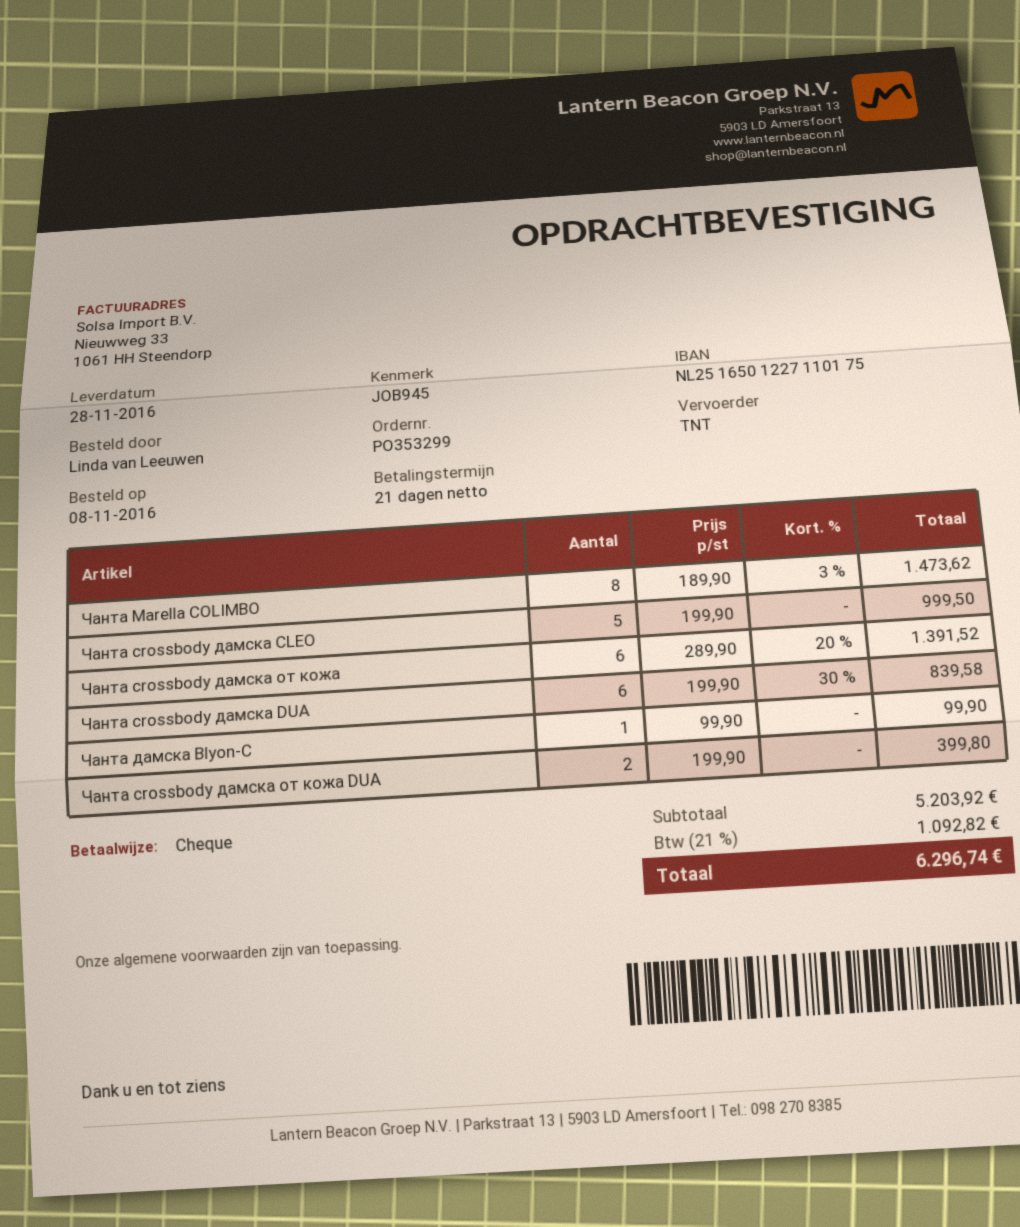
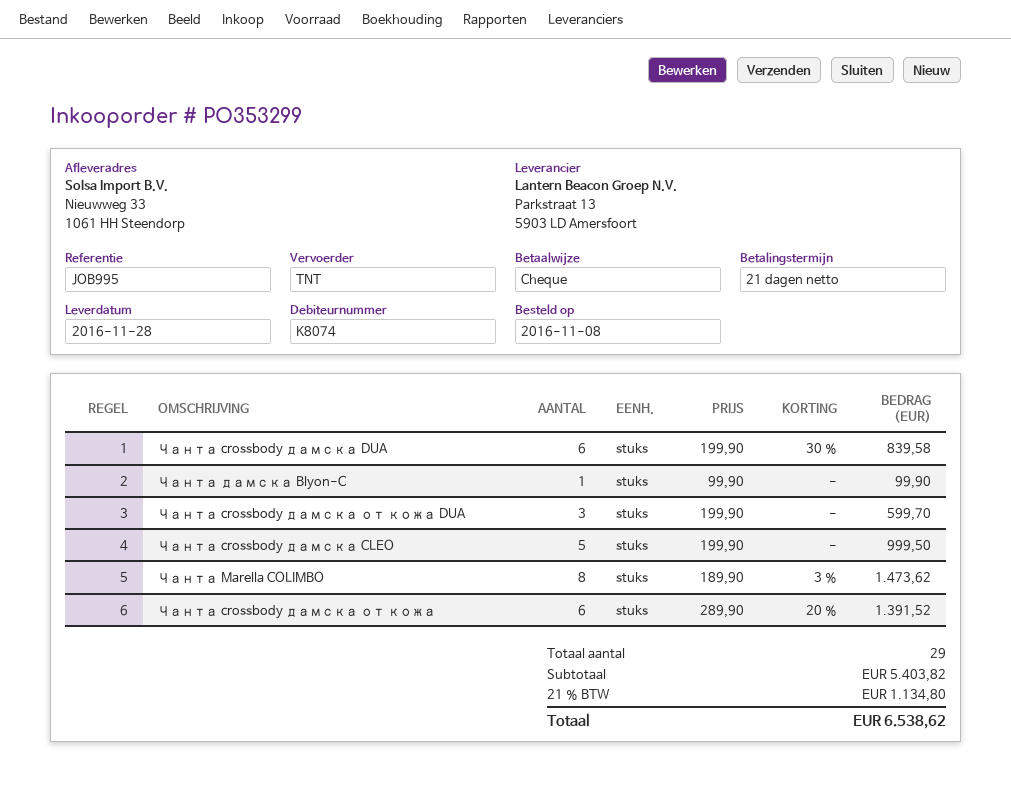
reference: JOB945 -> JOB995
Чанта crossbody дамска от кожа DUA: 2 x 199.90 = 399.80 -> 3 x 199.90 = 599.70
subtotal: 5203.92 -> 5403.82
tax: 21% = 1092.82 -> 21% = 1134.80
total: 6296.74 -> 6538.62

